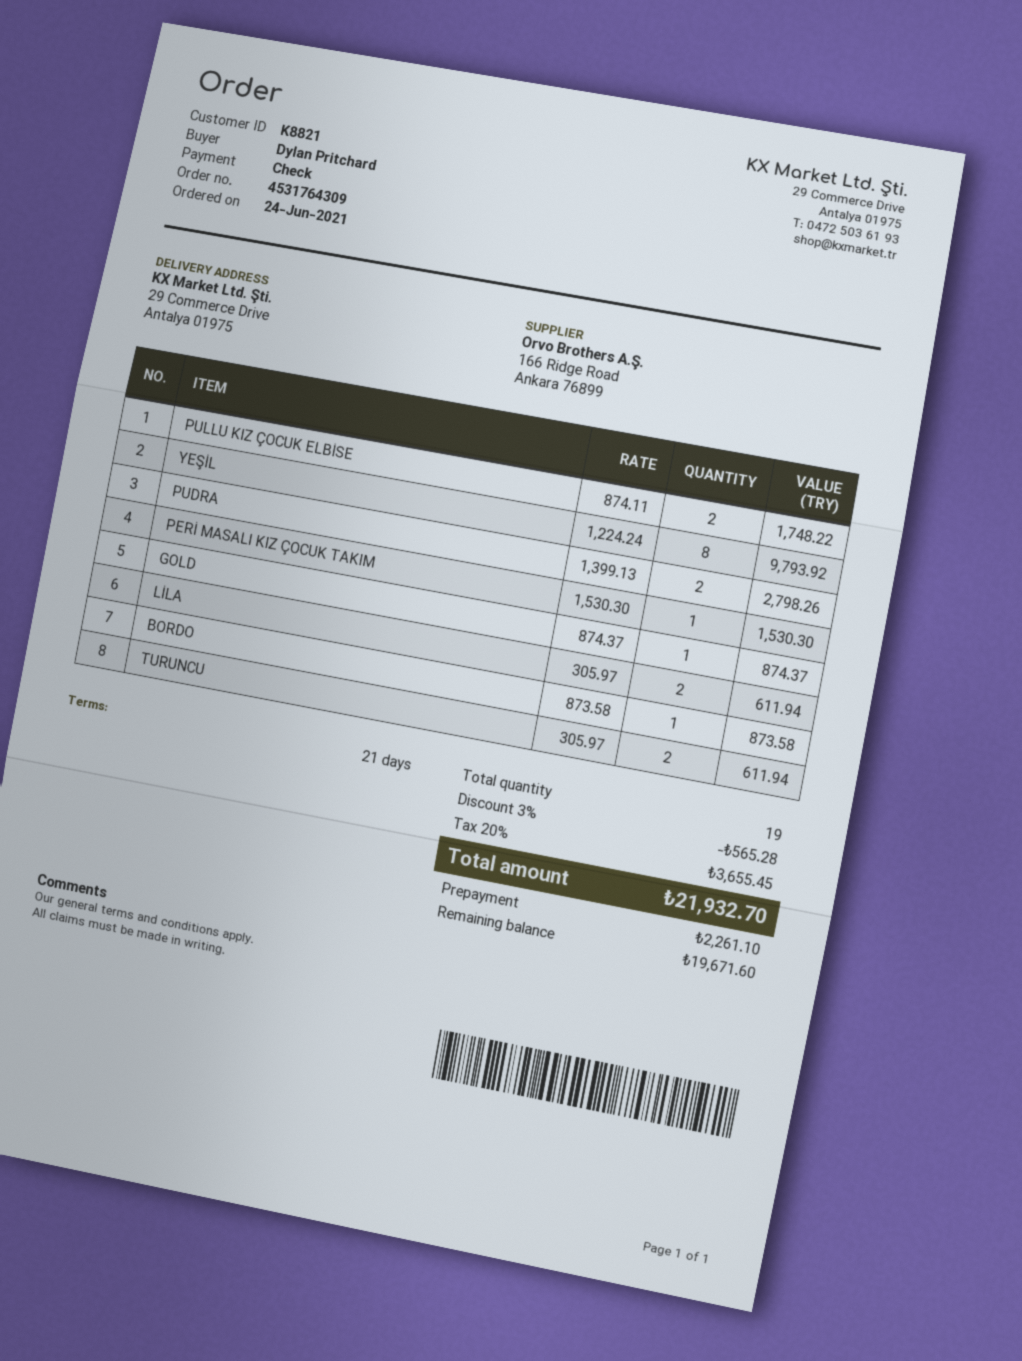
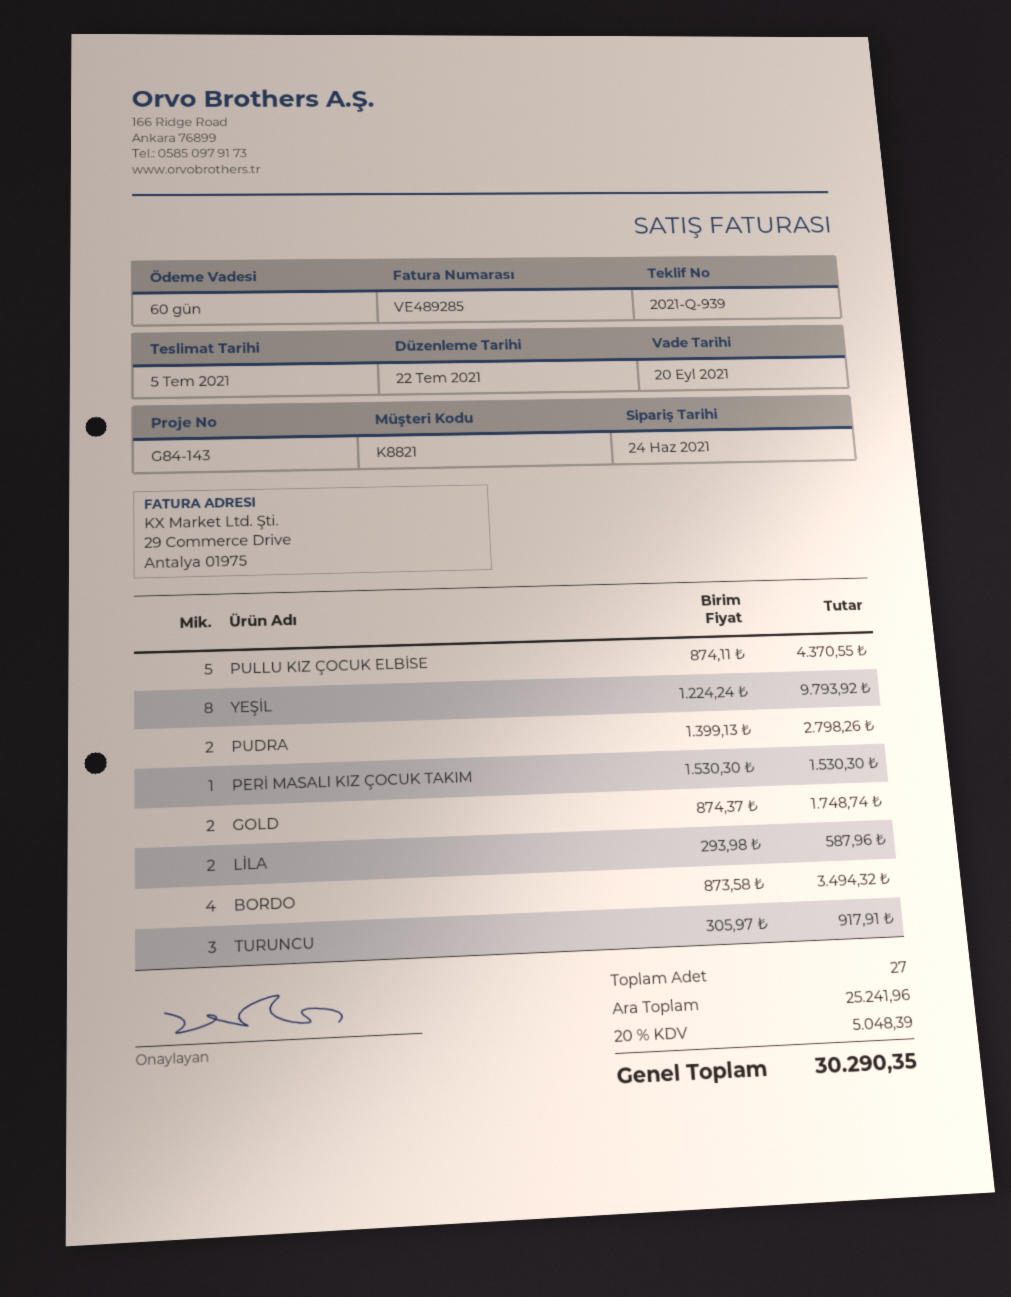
payment terms: 21 days -> 60 days
PULLU KIZ ÇOCUK ELBİSE: 2 x 874.11 = 1748.22 -> 5 x 874.11 = 4370.55
GOLD: 1 x 874.37 = 874.37 -> 2 x 874.37 = 1748.74
LİLA: 2 x 305.97 = 611.94 -> 2 x 293.98 = 587.96
BORDO: 1 x 873.58 = 873.58 -> 4 x 873.58 = 3494.32
TURUNCU: 2 x 305.97 = 611.94 -> 3 x 305.97 = 917.91
total quantity: 19 -> 27
discount: 3% = 565.28 -> none
tax: 20% = 3655.45 -> 20% = 5048.39
total: 21932.70 -> 30290.35

